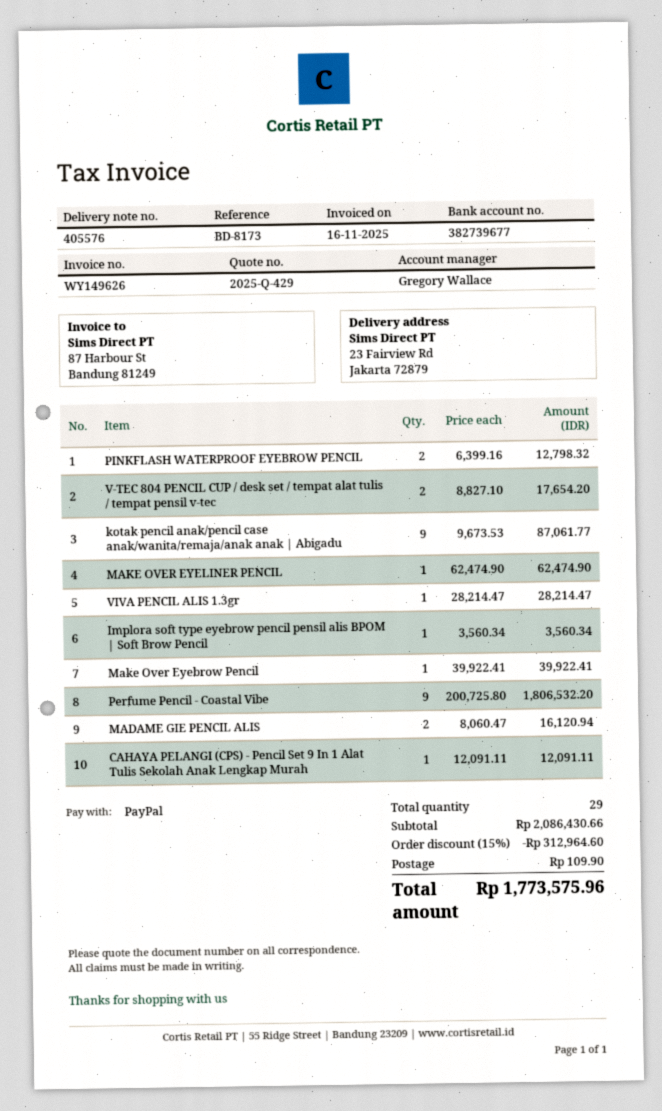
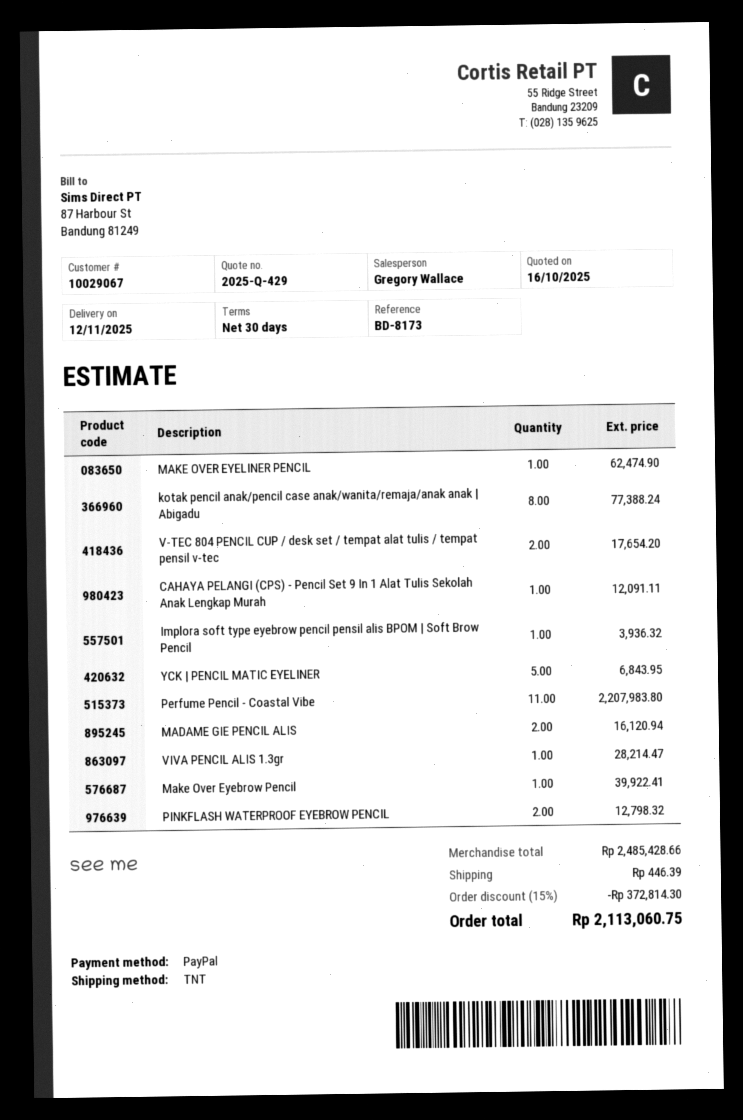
kotak pencil anak/pencil case anak/wanita/remaja/anak anak | Abigadu: 9 for 87061.77 -> 8 for 77388.24
Implora soft type eyebrow pencil pensil alis BPOM | Soft Brow Pencil: 1 for 3560.34 -> 1 for 3936.32
Perfume Pencil - Coastal Vibe: 9 for 1806532.20 -> 11 for 2207983.80
YCK | PENCIL MATIC EYELINER: none -> 5 for 6843.95
subtotal: 2086430.66 -> 2485428.66
discount: 15% = 312964.60 -> 15% = 372814.30
shipping: 109.90 -> 446.39
total: 1773575.96 -> 2113060.75

